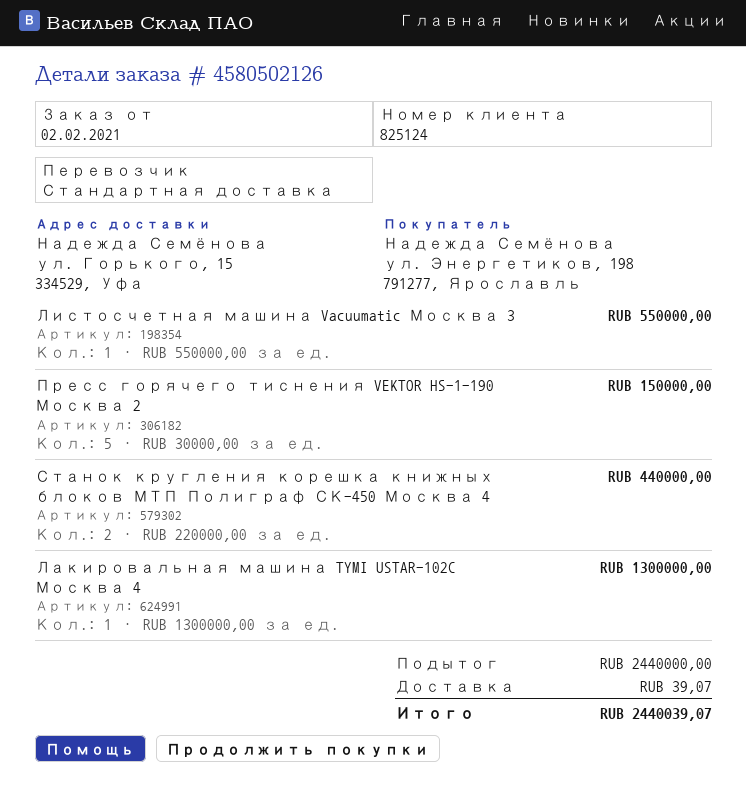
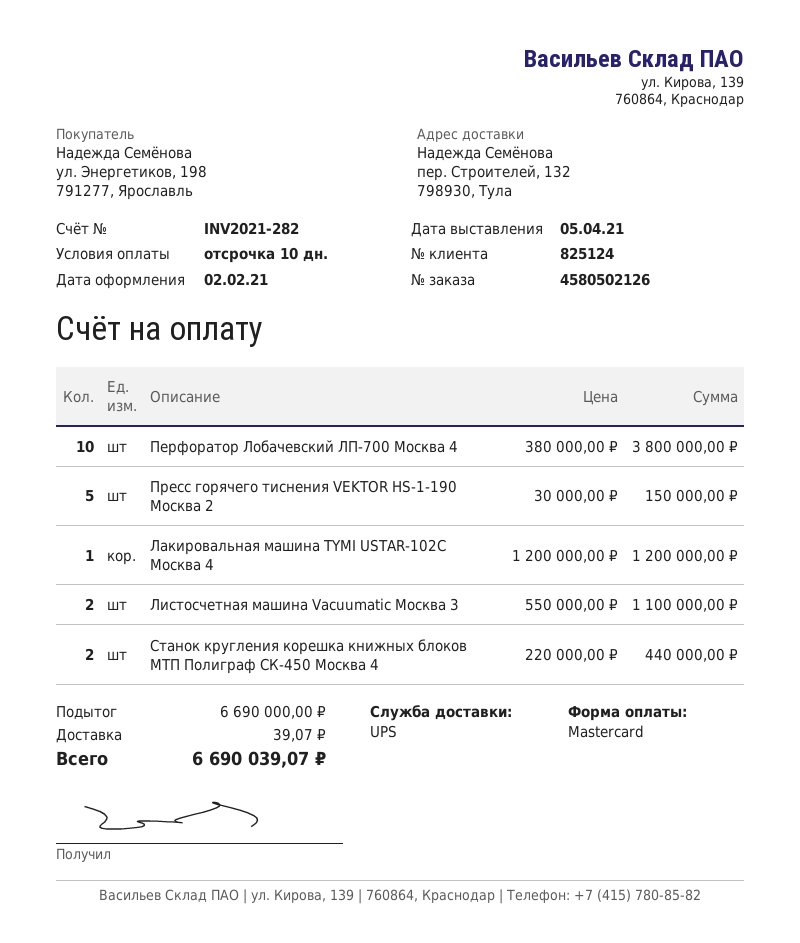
shipping method: standard -> UPS
ship to: ул. Горького, 15, 334529, Уфа -> пер. Строителей, 132, 798930, Тула
Листосчетная машина Vacuumatic Москва 3: 1 x 550000.00 = 550000.00 -> 2 x 550000.00 = 1100000.00
Лакировальная машина TYMI USTAR-102C Москва 4: 1 x 1300000.00 = 1300000.00 -> 1 x 1200000.00 = 1200000.00
Перфоратор Лобачевский ЛП-700 Москва 4: none -> 10 x 380000.00 = 3800000.00
subtotal: 2440000.00 -> 6690000.00
total: 2440039.07 -> 6690039.07

